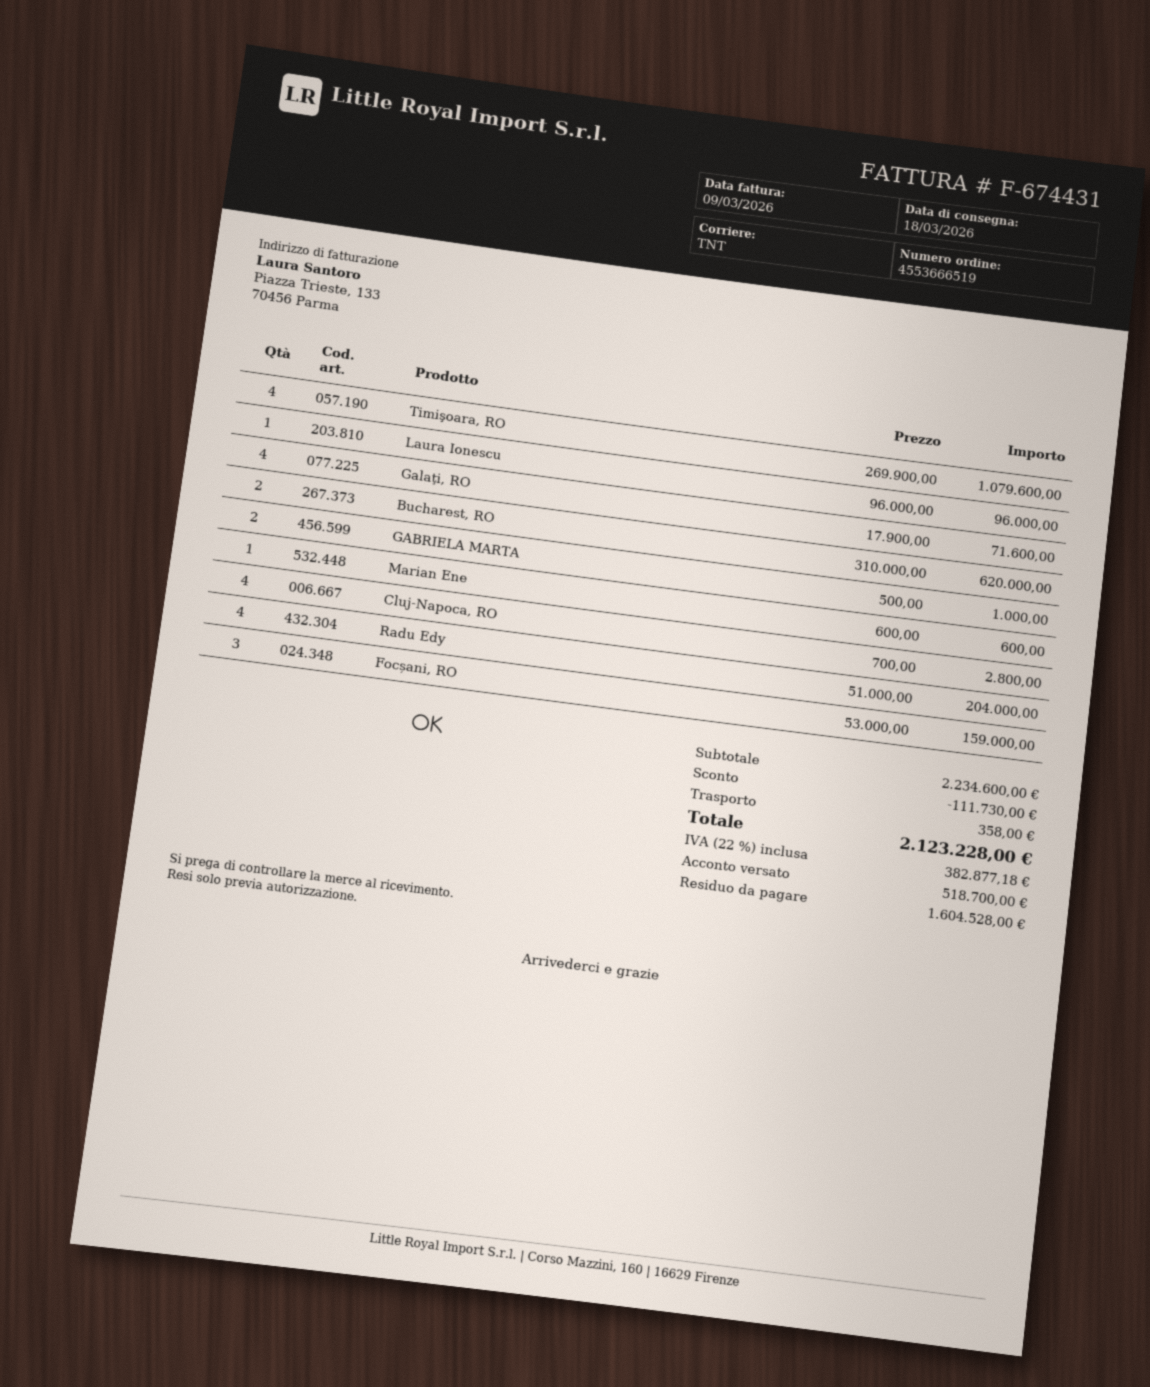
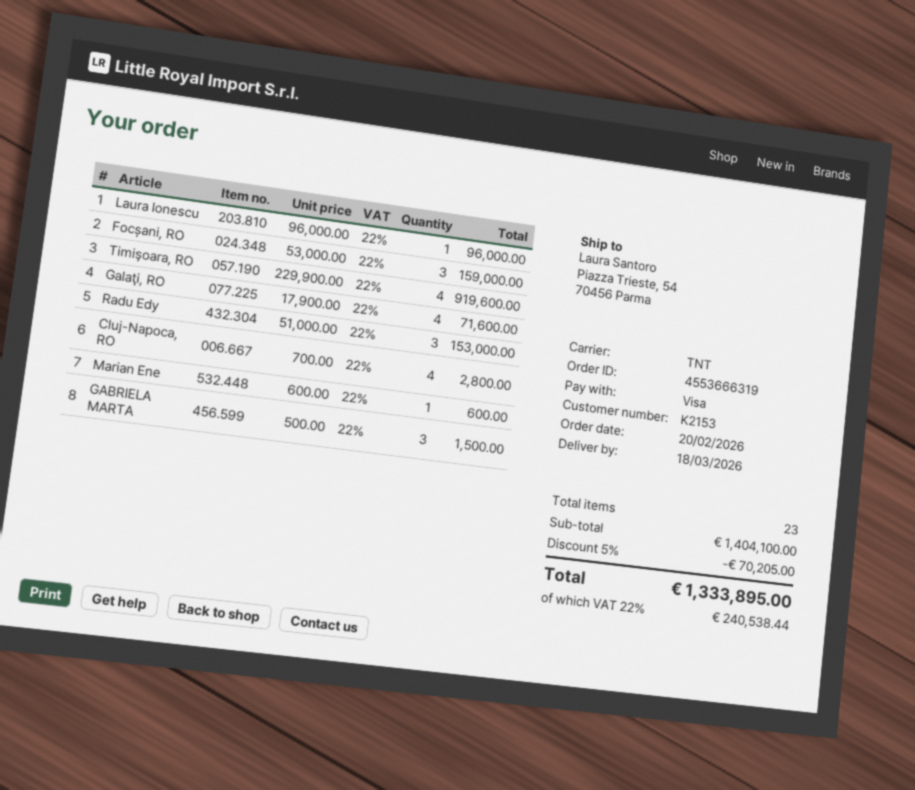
order number: 4553666519 -> 4553666319
Timişoara, RO: 4 x 269900.00 = 1079600.00 -> 4 x 229900.00 = 919600.00
Bucharest, RO: 2 x 310000.00 = 620000.00 -> none
GABRIELA MARTA: 2 x 500.00 = 1000.00 -> 3 x 500.00 = 1500.00
Radu Edy: 4 x 51000.00 = 204000.00 -> 3 x 51000.00 = 153000.00
subtotal: 2234600.00 -> 1404100.00
discount: 111730.00 -> 70205.00
shipping: 358.00 -> none
tax: 22% = 382877.18 -> 22% = 240538.44
total: 2123228.00 -> 1333895.00

